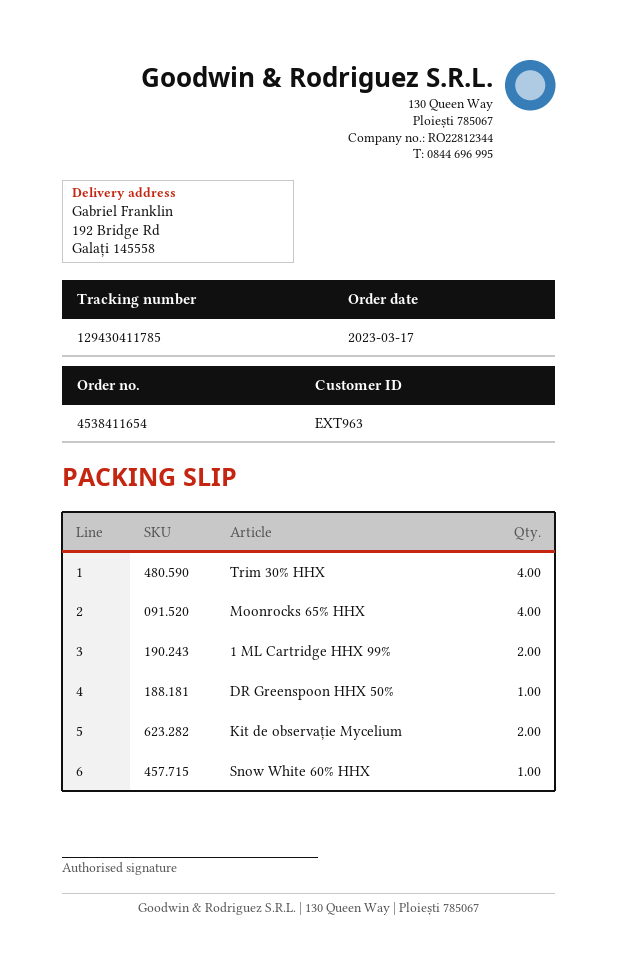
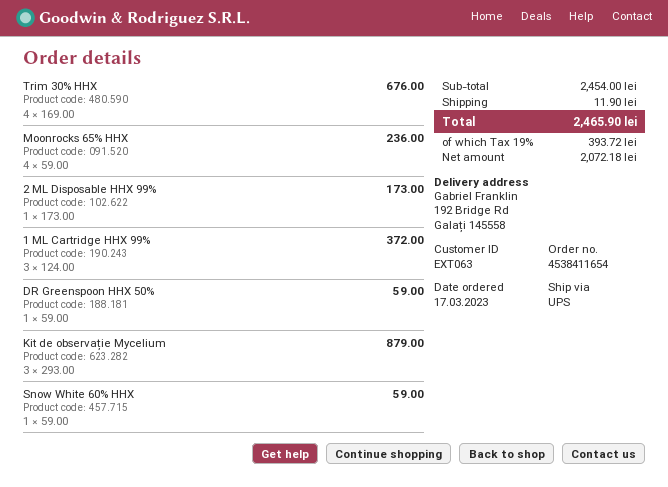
customer number: EXT963 -> EXT063
1 ML Cartridge HHX 99%: 2 -> 3
Kit de observație Mycelium: 2 -> 3
2 ML Disposable HHX 99%: none -> 1

